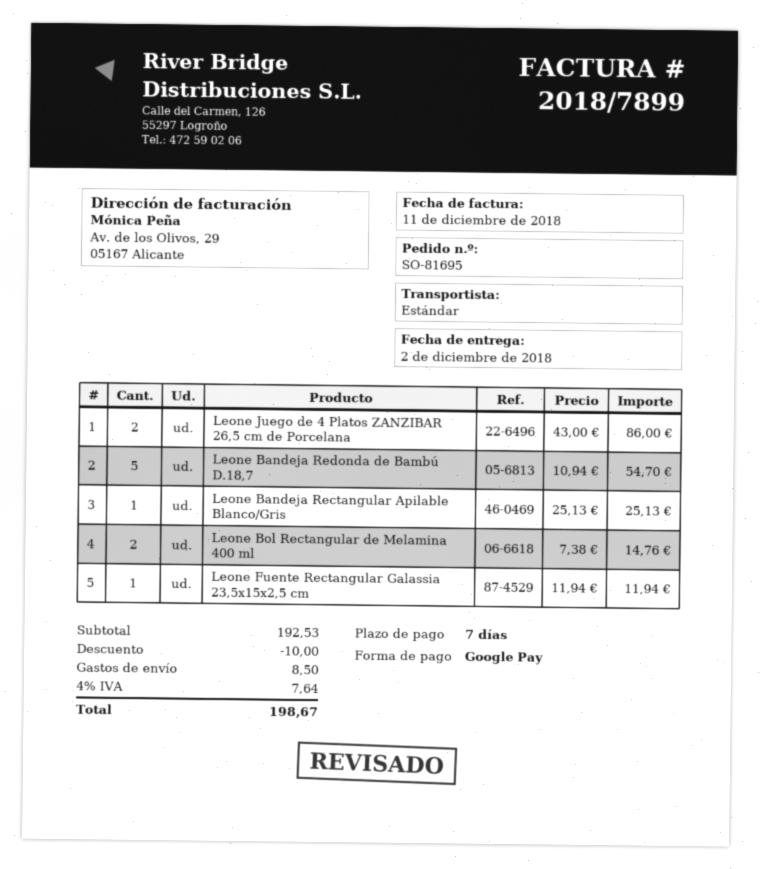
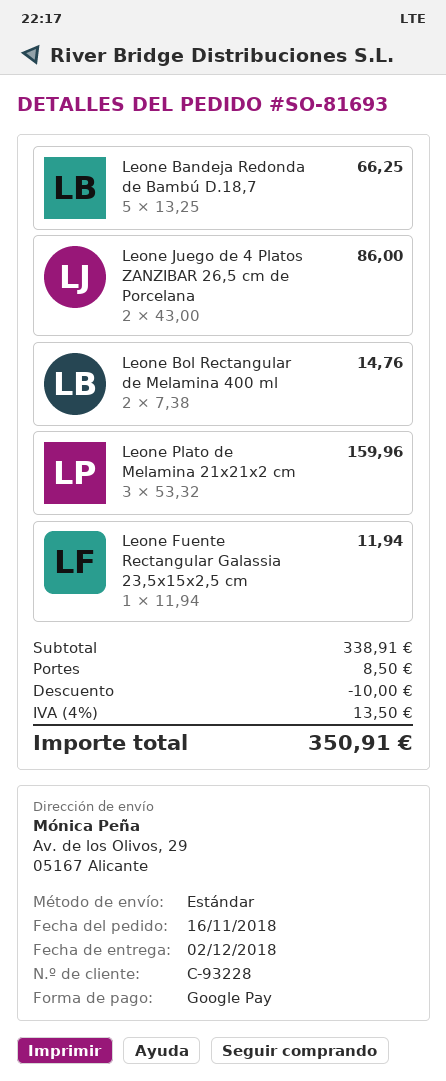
order number: SO-81695 -> SO-81693
Leone Bandeja Redonda de Bambú D.18,7: 5 x 10.94 = 54.70 -> 5 x 13.25 = 66.25
Leone Bandeja Rectangular Apilable Blanco/Gris: 1 x 25.13 = 25.13 -> none
Leone Plato de Melamina 21x21x2 cm: none -> 3 x 53.32 = 159.96
subtotal: 192.53 -> 338.91
tax: 4% = 7.64 -> 4% = 13.50
total: 198.67 -> 350.91

